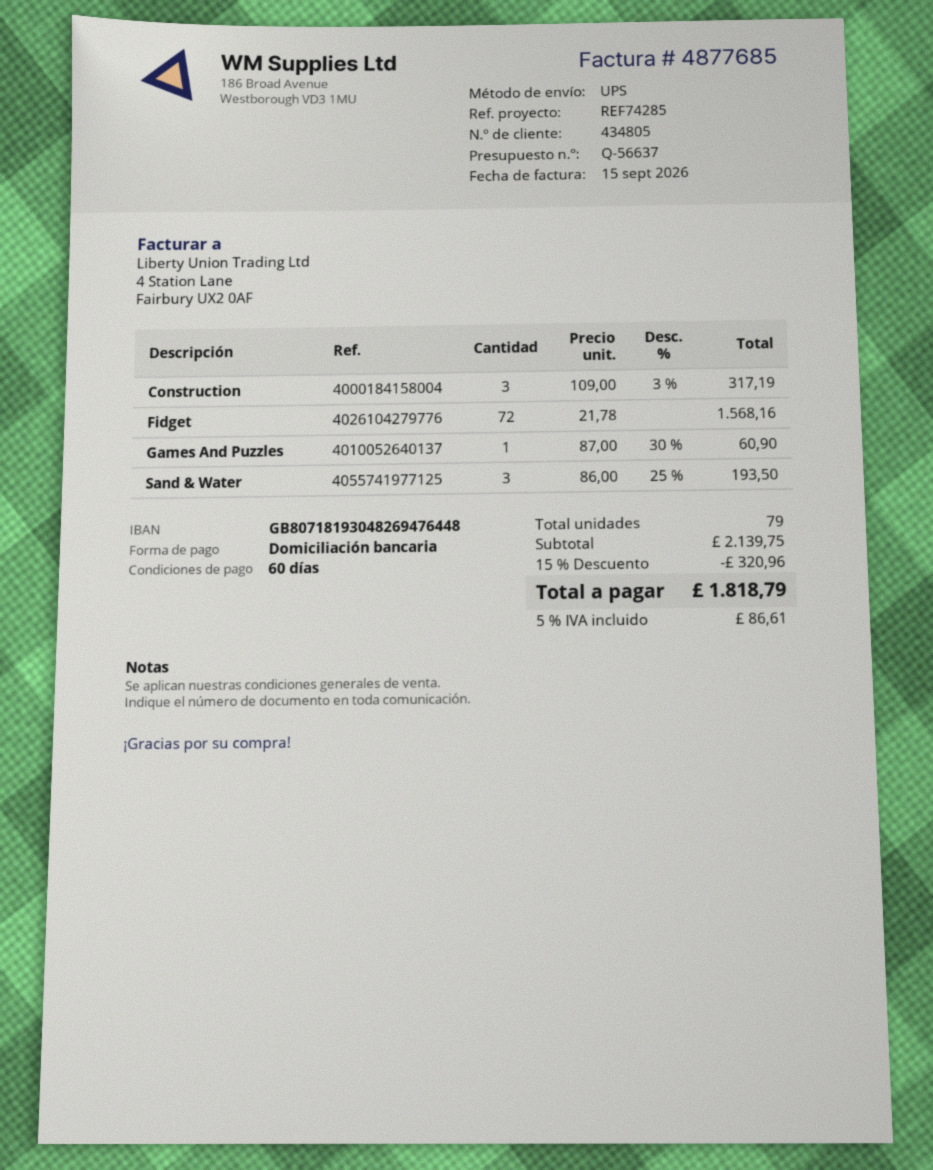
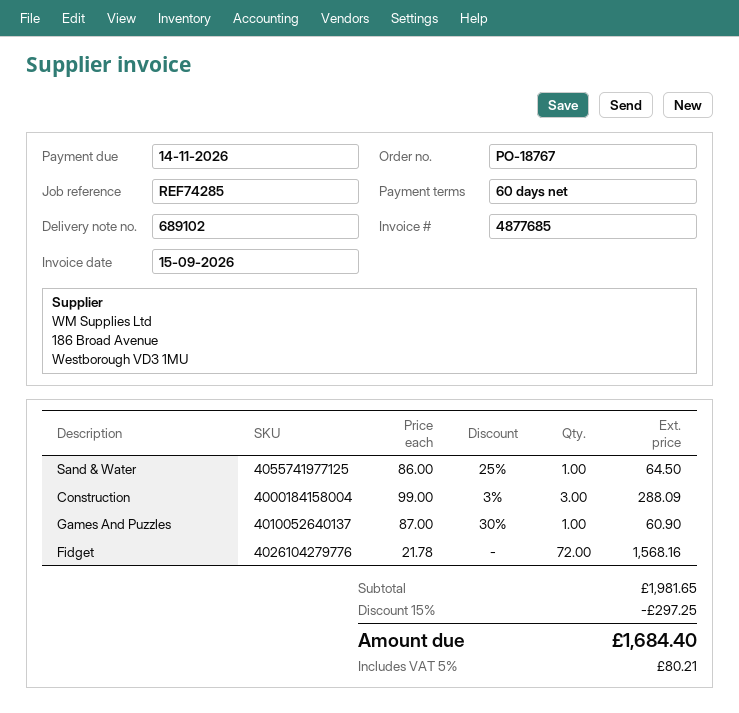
Construction: 3 x 109.00 - 3% = 317.19 -> 3 x 99.00 - 3% = 288.09
Sand & Water: 3 x 86.00 - 25% = 193.50 -> 1 x 86.00 - 25% = 64.50
subtotal: 2139.75 -> 1981.65
discount: 15% = 320.96 -> 15% = 297.25
tax: 5% = 86.61 -> 5% = 80.21
total: 1818.79 -> 1684.40

